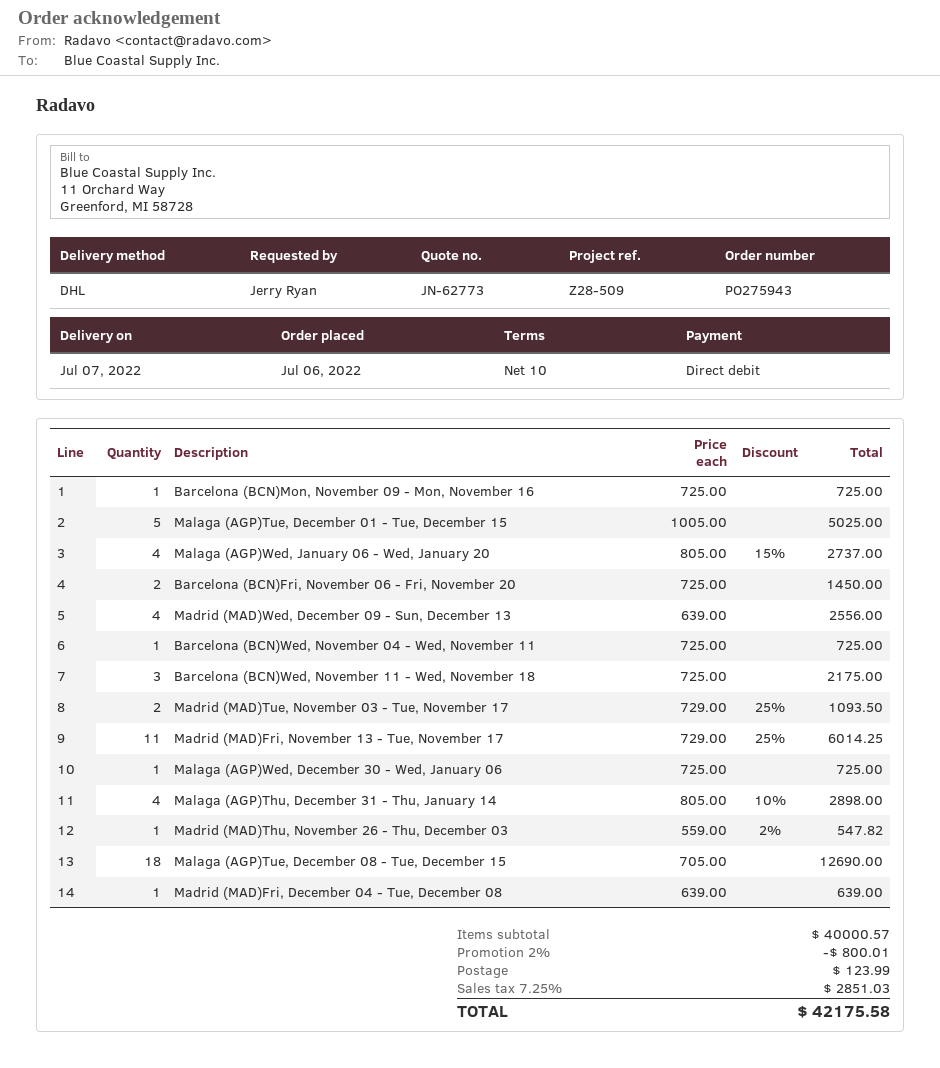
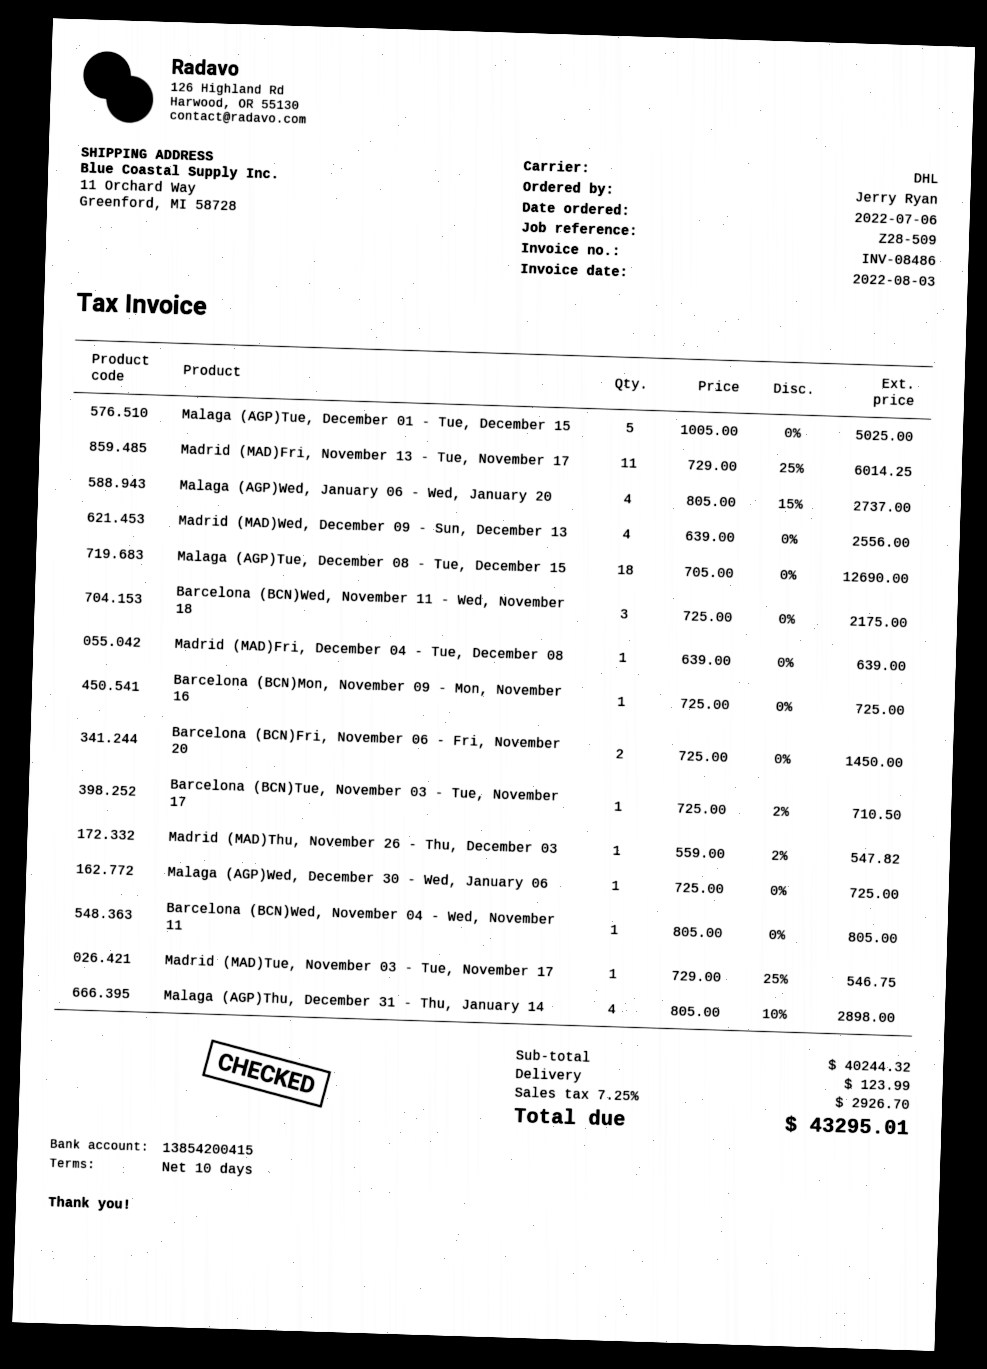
Barcelona (BCN)Wed, November 04 - Wed, November 11: 1 x 725.00 = 725.00 -> 1 x 805.00 = 805.00
Madrid (MAD)Tue, November 03 - Tue, November 17: 2 x 729.00 - 25% = 1093.50 -> 1 x 729.00 - 25% = 546.75
Barcelona (BCN)Tue, November 03 - Tue, November 17: none -> 1 x 725.00 - 2% = 710.50
subtotal: 40000.57 -> 40244.32
discount: 2% = 800.01 -> none
tax: 7.25% = 2851.03 -> 7.25% = 2926.70
total: 42175.58 -> 43295.01

